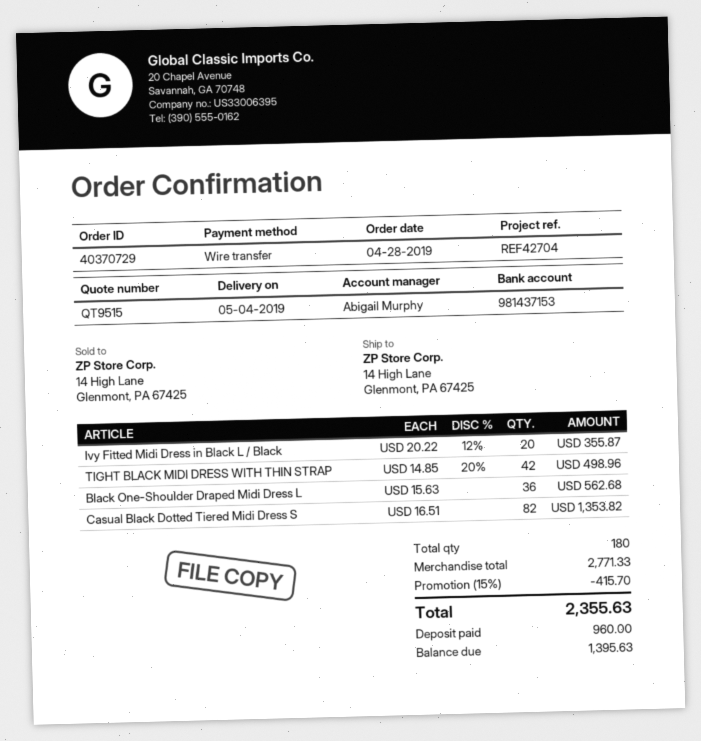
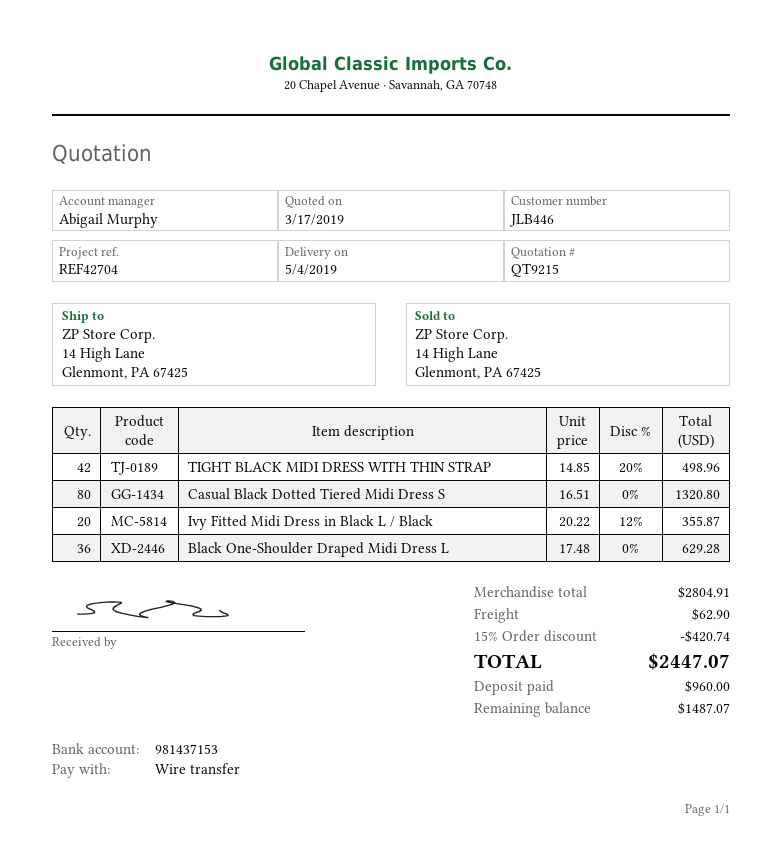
quote number: QT9515 -> QT9215
Black One-Shoulder Draped Midi Dress L: 36 x 15.63 = 562.68 -> 36 x 17.48 = 629.28
Casual Black Dotted Tiered Midi Dress S: 82 x 16.51 = 1353.82 -> 80 x 16.51 = 1320.80
subtotal: 2771.33 -> 2804.91
discount: 15% = 415.70 -> 15% = 420.74
shipping: none -> 62.90
total: 2355.63 -> 2447.07
balance: 1395.63 -> 1487.07

